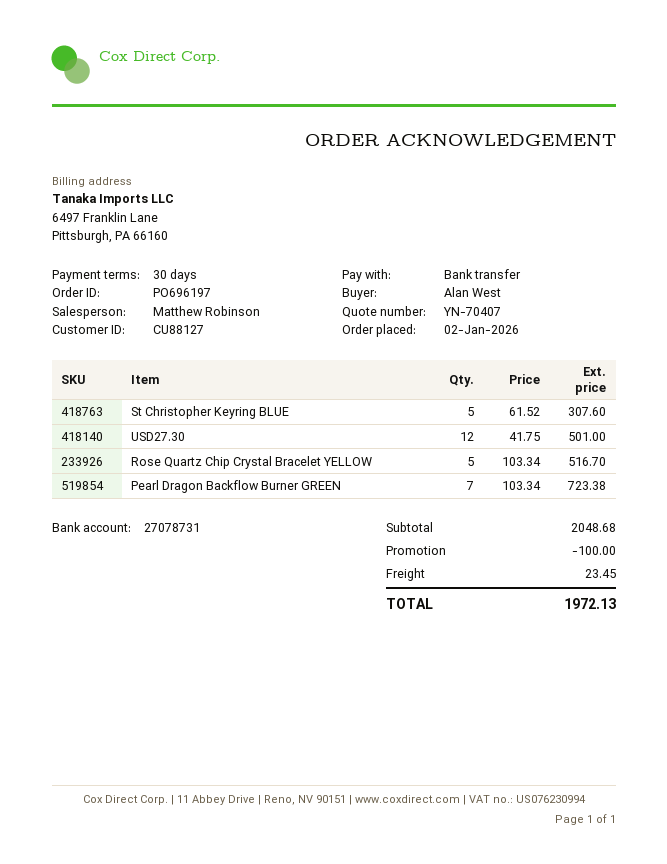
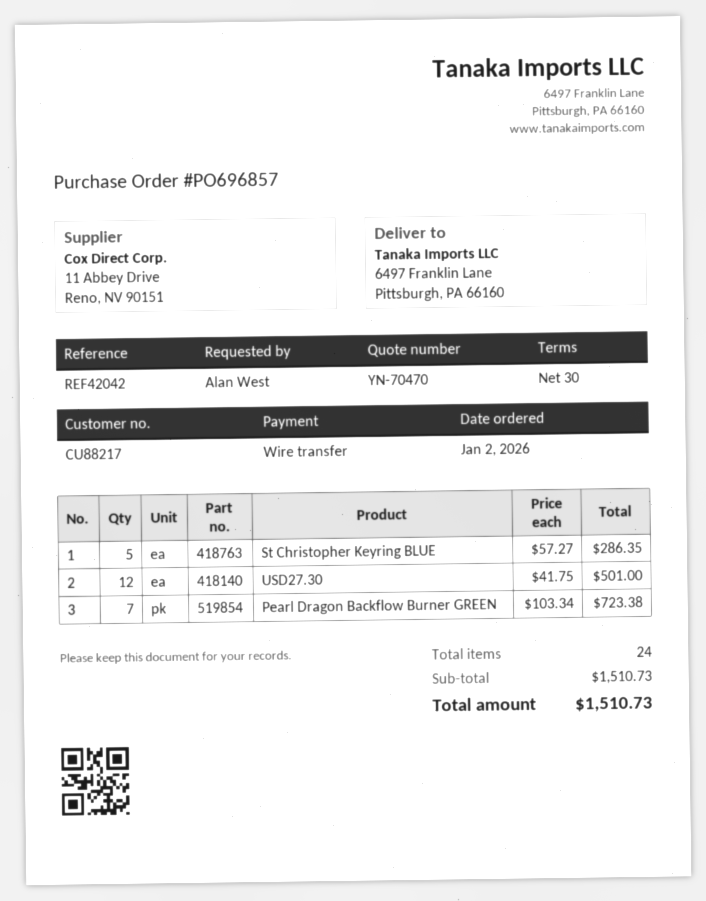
quote number: YN-70407 -> YN-70470
order number: PO696197 -> PO696857
customer number: CU88127 -> CU88217
St Christopher Keyring BLUE: 5 x 61.52 = 307.60 -> 5 x 57.27 = 286.35
Rose Quartz Chip Crystal Bracelet YELLOW: 5 x 103.34 = 516.70 -> none
subtotal: 2048.68 -> 1510.73
discount: 100.00 -> none
shipping: 23.45 -> none
total: 1972.13 -> 1510.73

